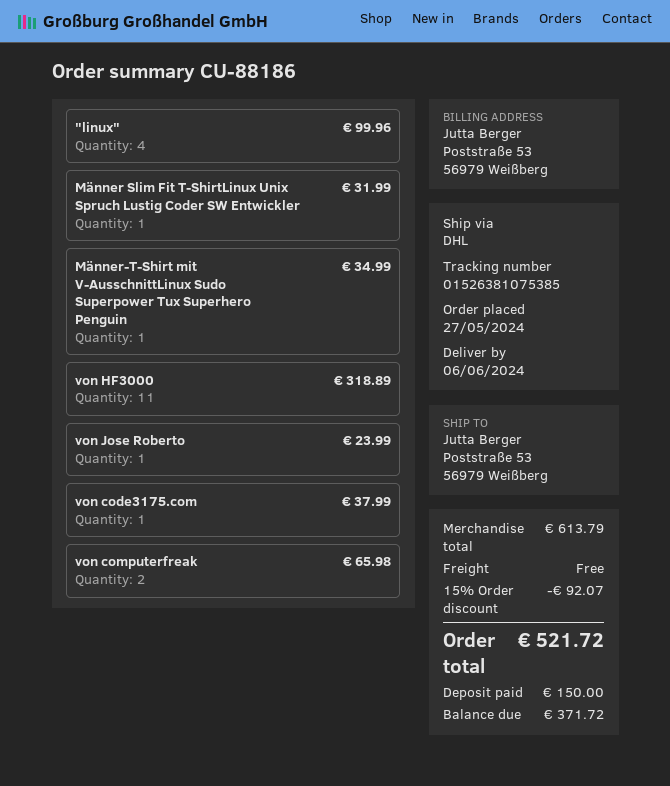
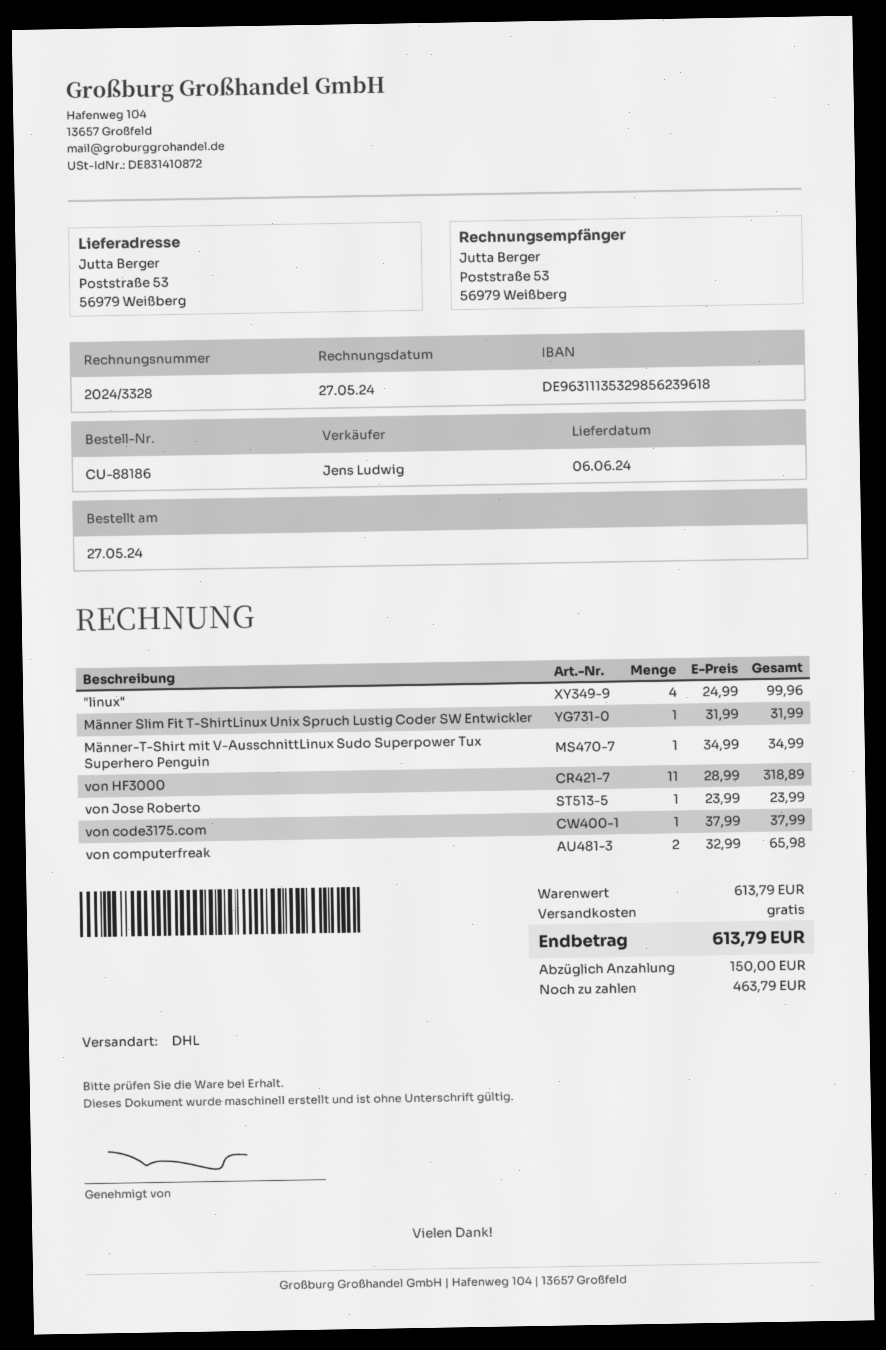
discount: 15% = 92.07 -> none
total: 521.72 -> 613.79
balance: 371.72 -> 463.79

